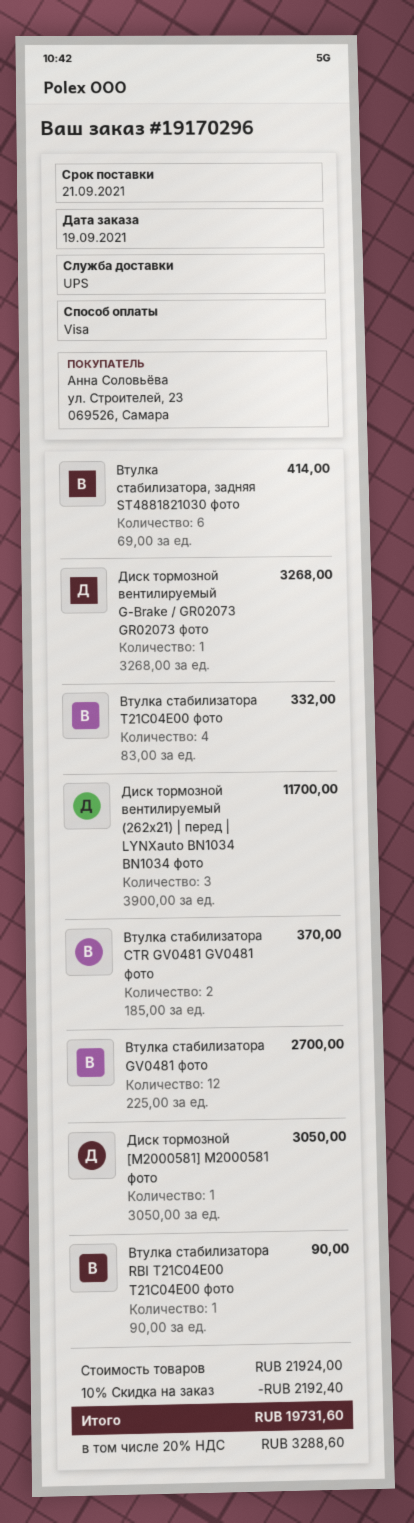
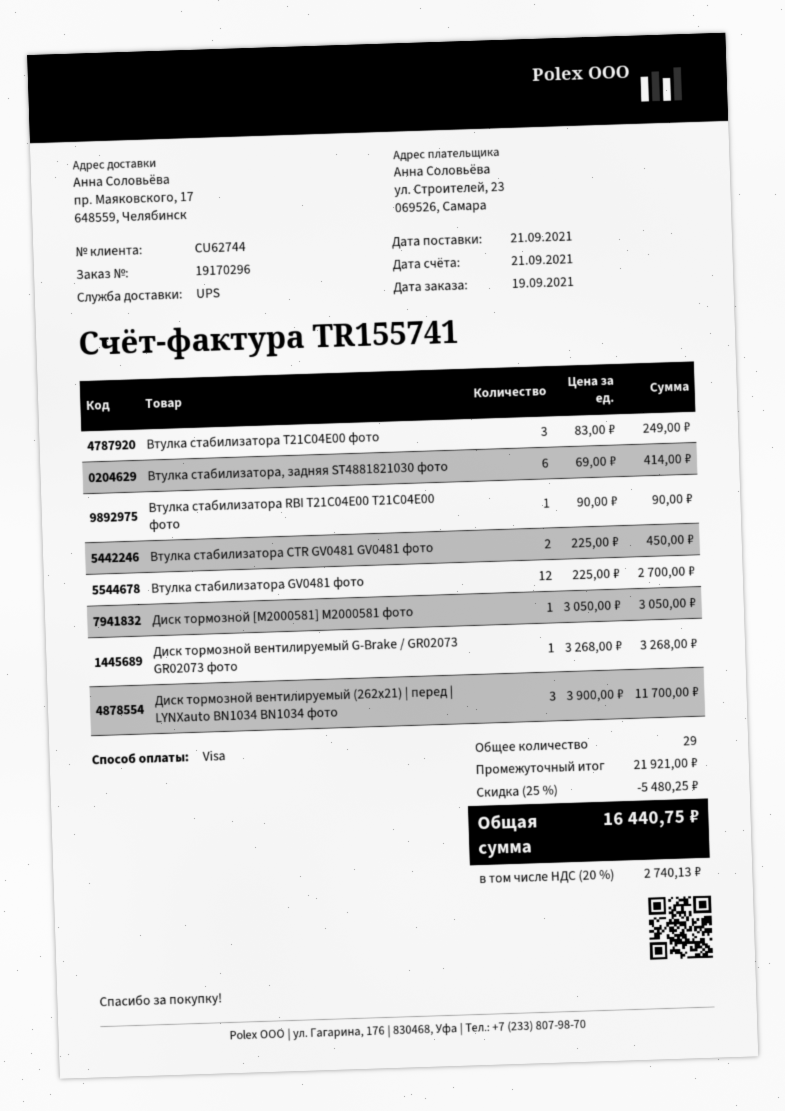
Втулка стабилизатора T21C04E00 фото: 4 x 83.00 = 332.00 -> 3 x 83.00 = 249.00
Втулка стабилизатора CTR GV0481 GV0481 фото: 2 x 185.00 = 370.00 -> 2 x 225.00 = 450.00
subtotal: 21924.00 -> 21921.00
discount: 10% = 2192.40 -> 25% = 5480.25
tax: 20% = 3288.60 -> 20% = 2740.13
total: 19731.60 -> 16440.75

